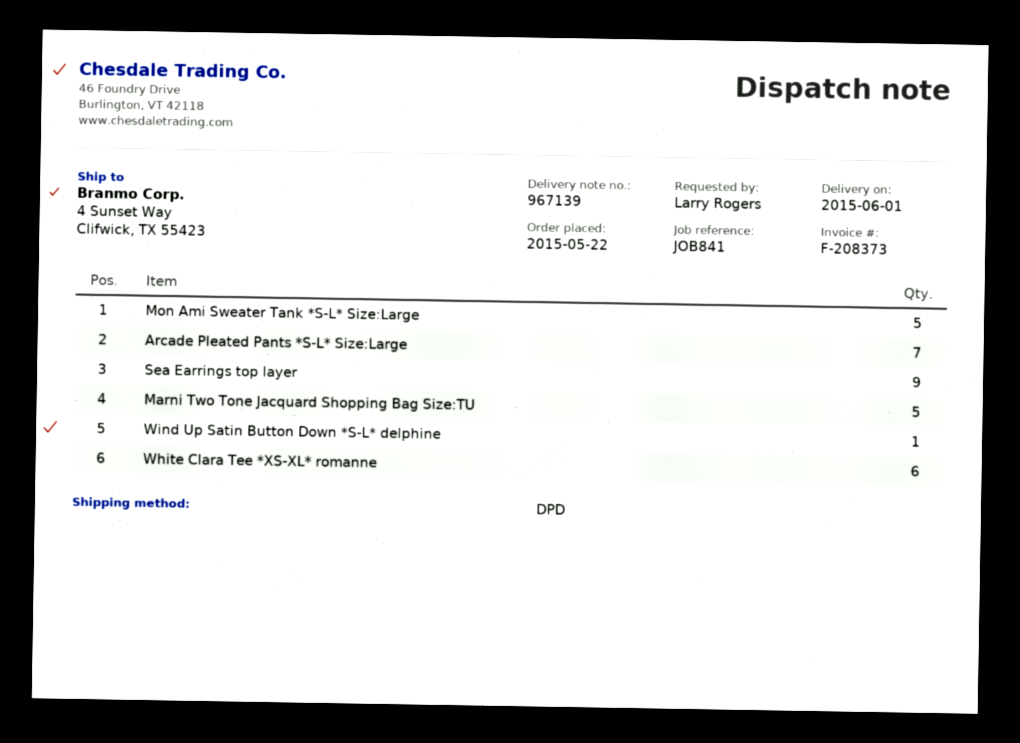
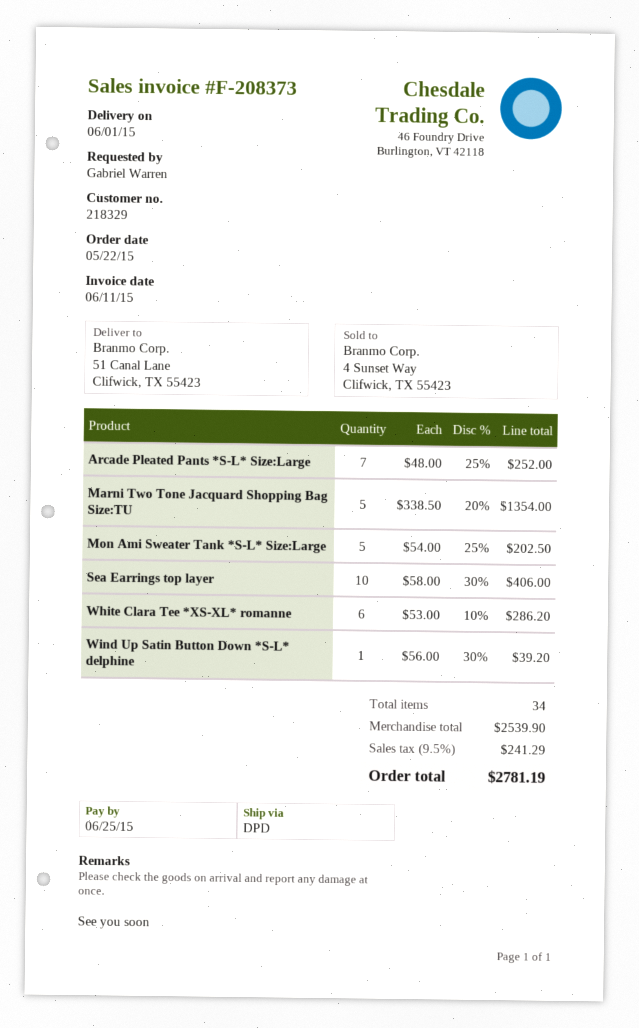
ordered by: Larry Rogers -> Gabriel Warren
ship to: 4 Sunset Way, Clifwick, TX 55423 -> 51 Canal Lane, Clifwick, TX 55423
Sea Earrings top layer: 9 -> 10

